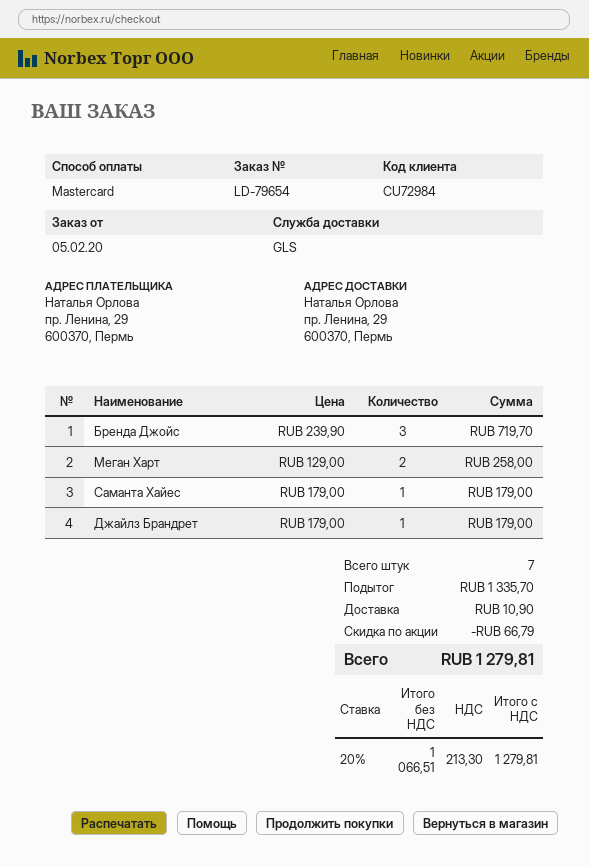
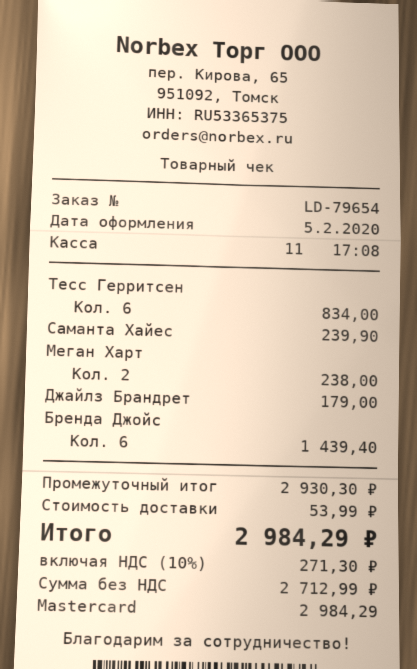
Бренда Джойс: 3 for 719.70 -> 6 for 1439.40
Меган Харт: 2 for 258.00 -> 2 for 238.00
Саманта Хайес: 1 for 179.00 -> 1 for 239.90
Тесс Герритсен: none -> 6 for 834.00
subtotal: 1335.70 -> 2930.30
discount: 66.79 -> none
shipping: 10.90 -> 53.99
net: 1066.51 -> 2712.99
tax: 20% = 213.30 -> 10% = 271.30
total: 1279.81 -> 2984.29

